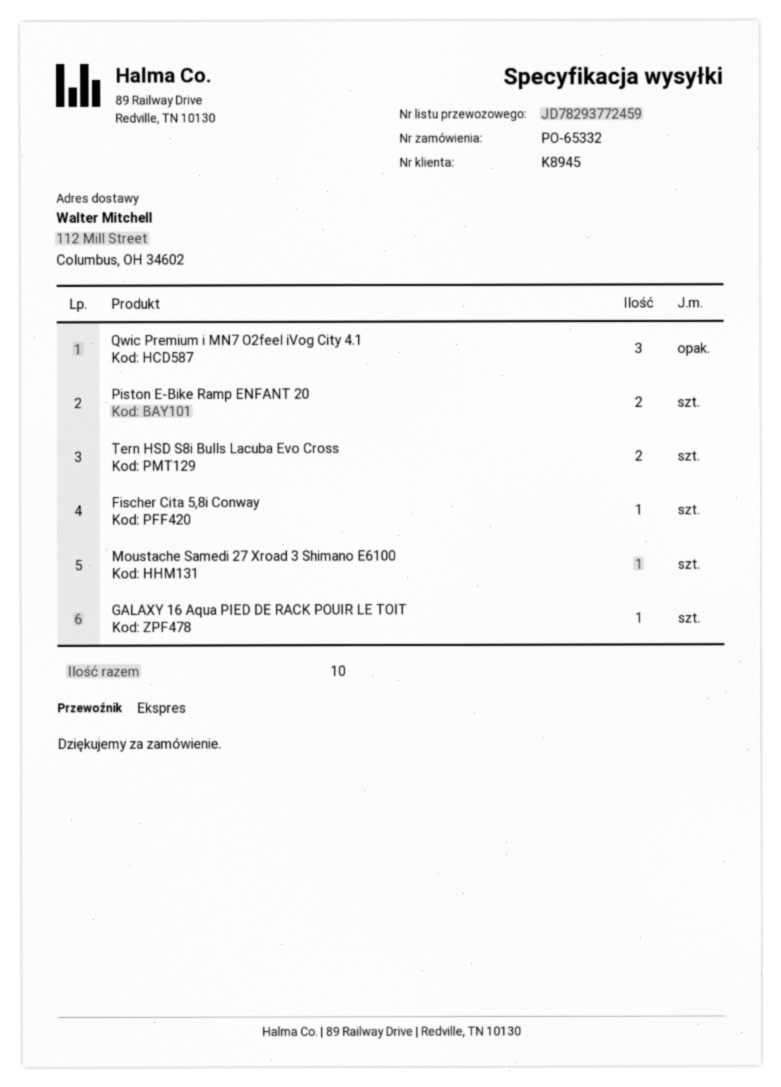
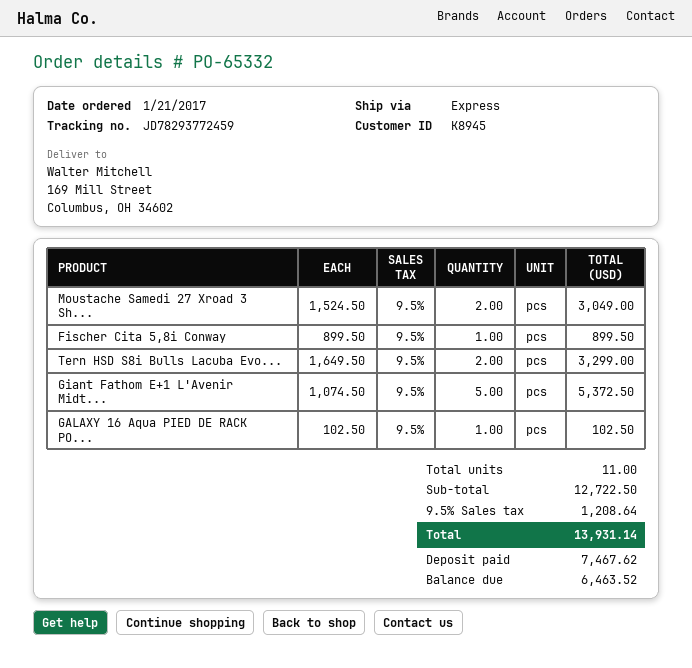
ship to: 112 Mill Street, Columbus, OH 34602 -> 169 Mill Street, Columbus, OH 34602
Qwic Premium i MN7 O2feel iVog City 4.1: 3 -> none
Piston E-Bike Ramp ENFANT 20: 2 -> none
Moustache Samedi 27 Xroad 3 Shimano E6100: 1 -> 2
Giant Fathom E+1 L'Avenir Midt...: none -> 5
total quantity: 10 -> 11

